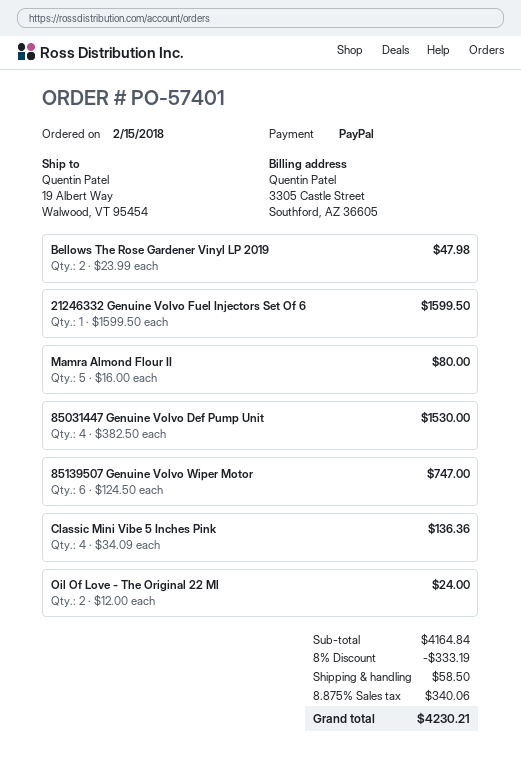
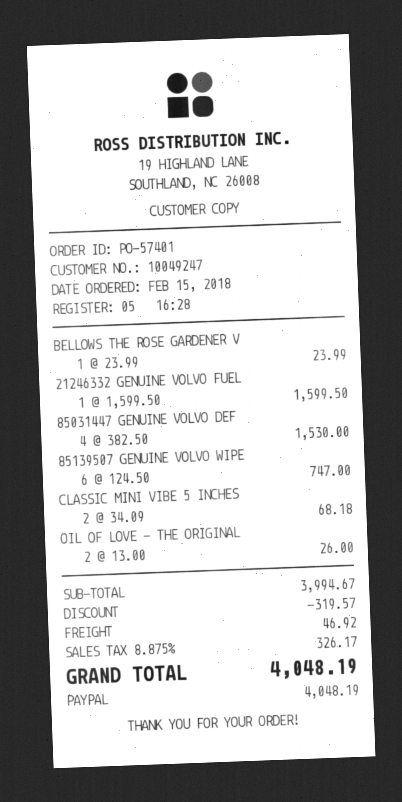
Bellows The Rose Gardener Vinyl LP 2019: 2 x 23.99 = 47.98 -> 1 x 23.99 = 23.99
Mamra Almond Flour II: 5 x 16.00 = 80.00 -> none
Classic Mini Vibe 5 Inches Pink: 4 x 34.09 = 136.36 -> 2 x 34.09 = 68.18
Oil Of Love - The Original 22 Ml: 2 x 12.00 = 24.00 -> 2 x 13.00 = 26.00
subtotal: 4164.84 -> 3994.67
discount: 333.19 -> 319.57
shipping: 58.50 -> 46.92
tax: 8.875% = 340.06 -> 8.875% = 326.17
total: 4230.21 -> 4048.19

